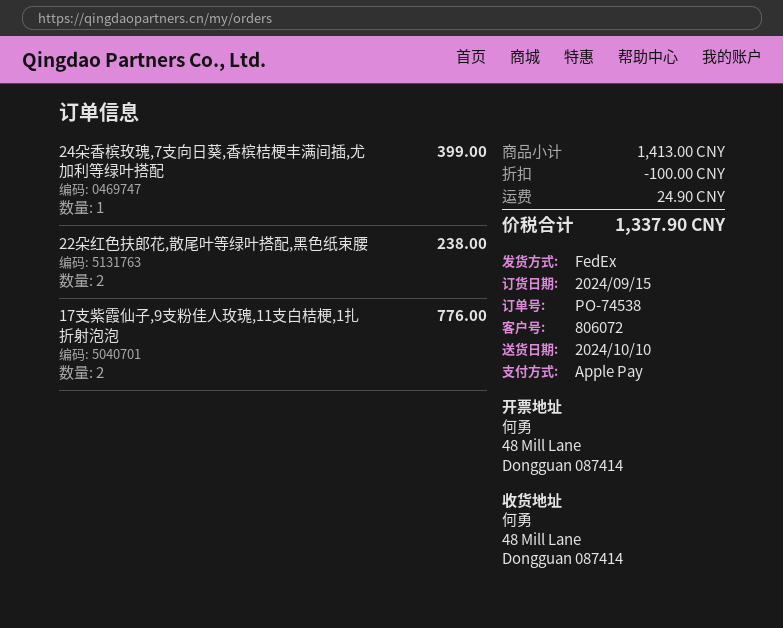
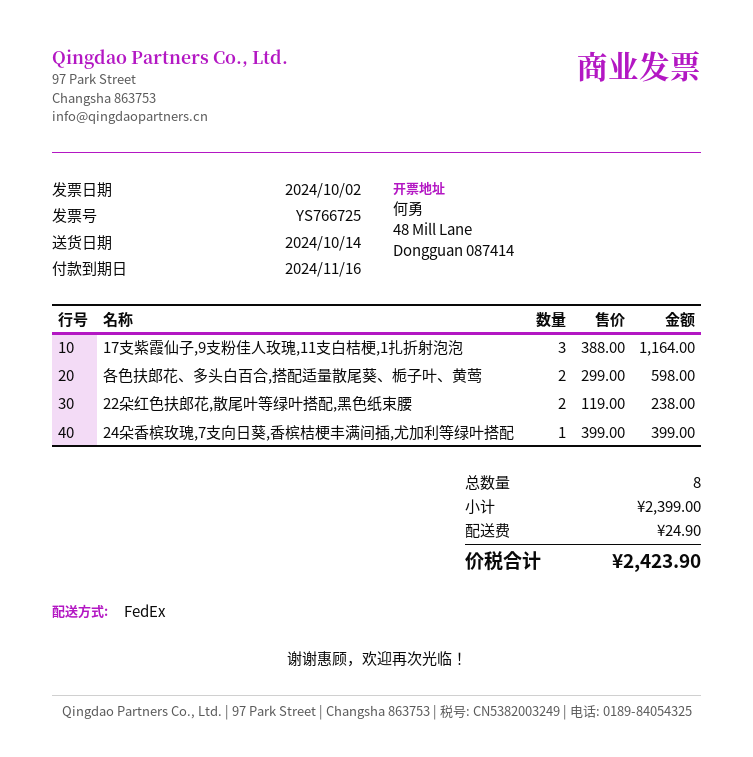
delivery date: 2024-10-10 -> 2024-10-14
17支紫霞仙子,9支粉佳人玫瑰,11支白桔梗,1扎折射泡泡: 2 for 776.00 -> 3 for 1164.00
各色扶郎花、多头白百合,搭配适量散尾葵、栀子叶、黄莺: none -> 2 for 598.00
subtotal: 1413.00 -> 2399.00
discount: 100.00 -> none
total: 1337.90 -> 2423.90

